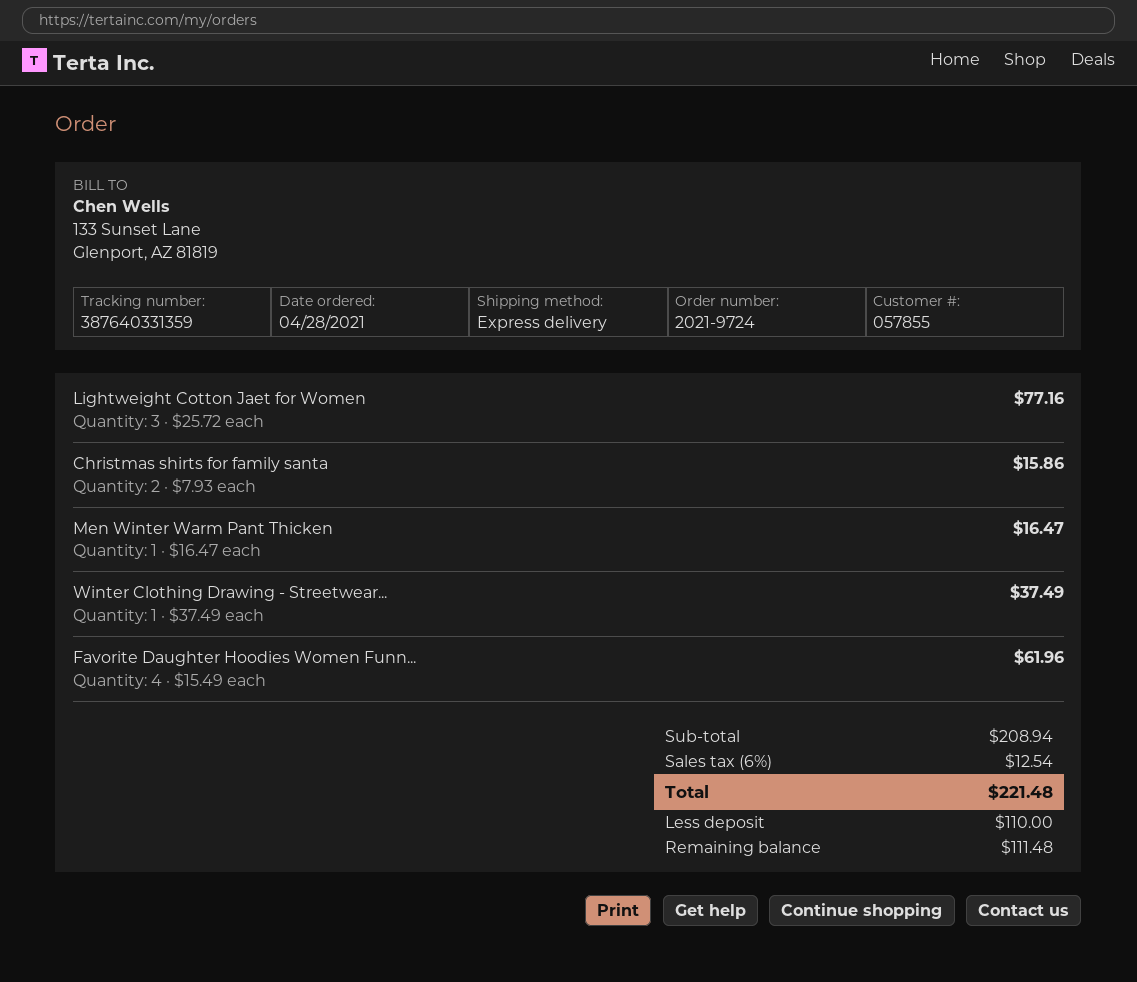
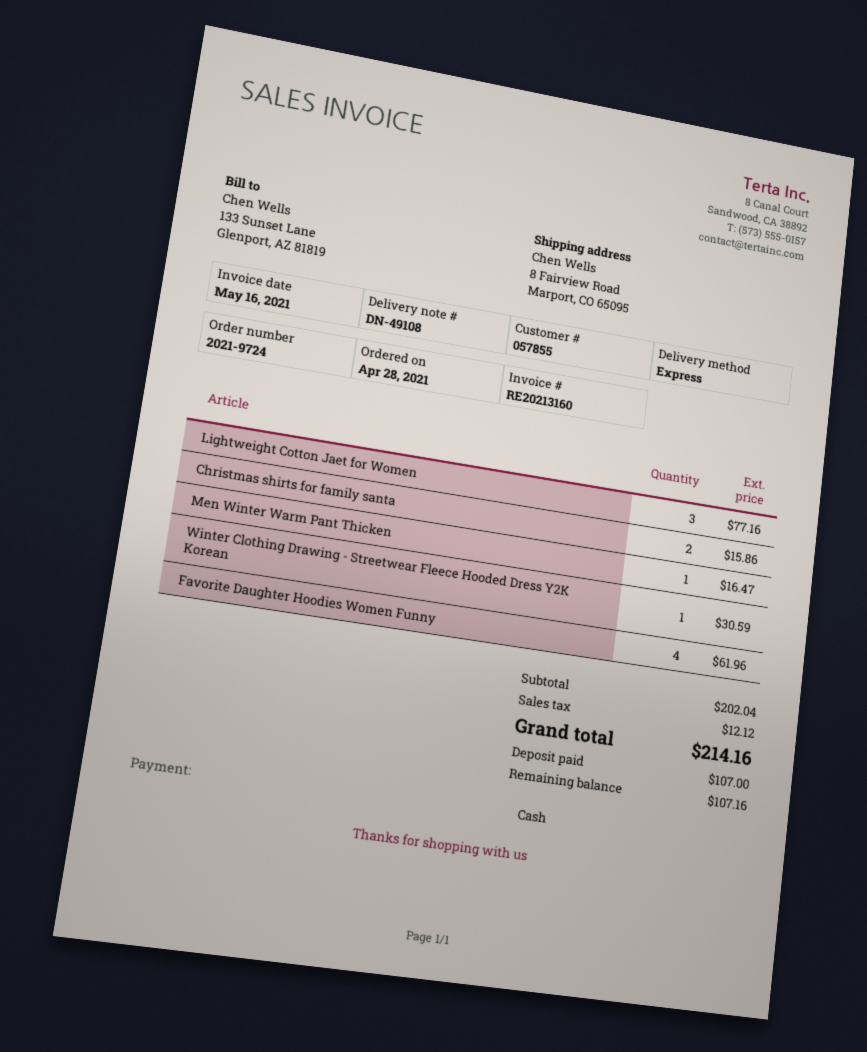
Winter Clothing Drawing - Streetwear...: 1 for 37.49 -> 1 for 30.59
subtotal: 208.94 -> 202.04
tax: 12.54 -> 12.12
total: 221.48 -> 214.16
deposit: 110.00 -> 107.00
balance: 111.48 -> 107.16

